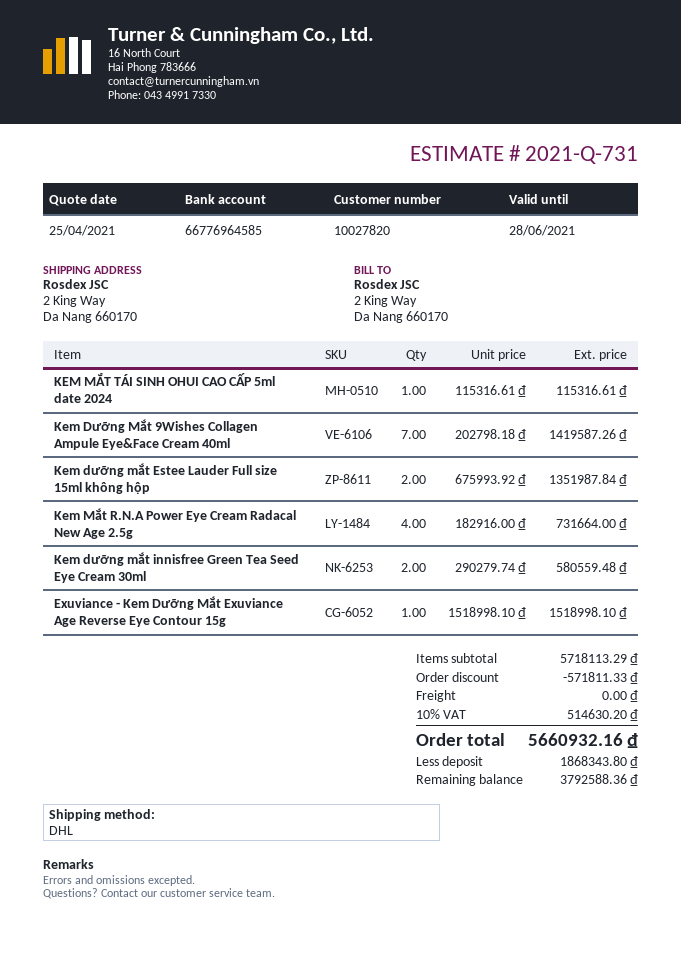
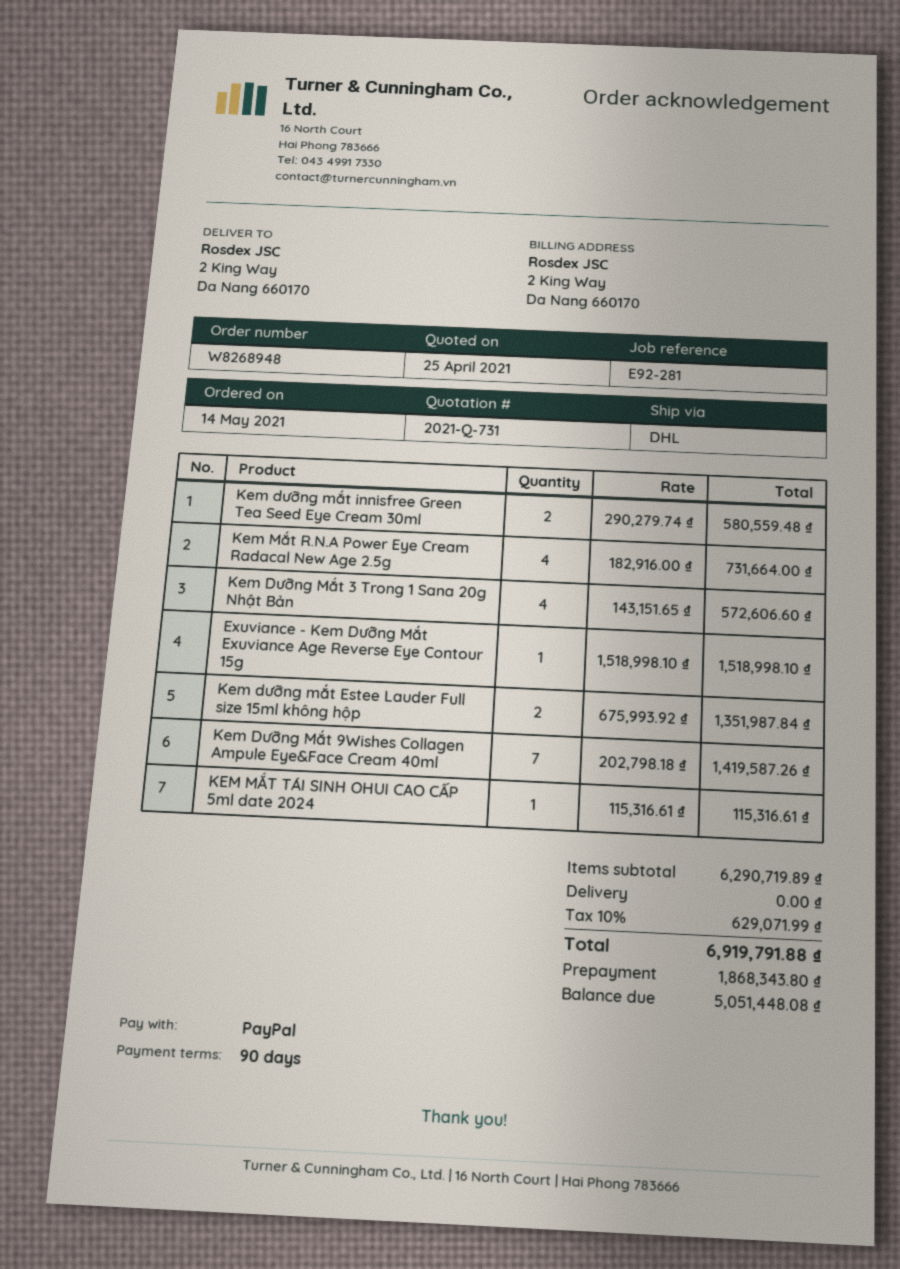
Kem Dưỡng Mắt 3 Trong 1 Sana 20g Nhật Bản: none -> 4 x 143151.65 = 572606.60
subtotal: 5718113.29 -> 6290719.89
discount: 571811.33 -> none
tax: 10% = 514630.20 -> 10% = 629071.99
total: 5660932.16 -> 6919791.88
balance: 3792588.36 -> 5051448.08

